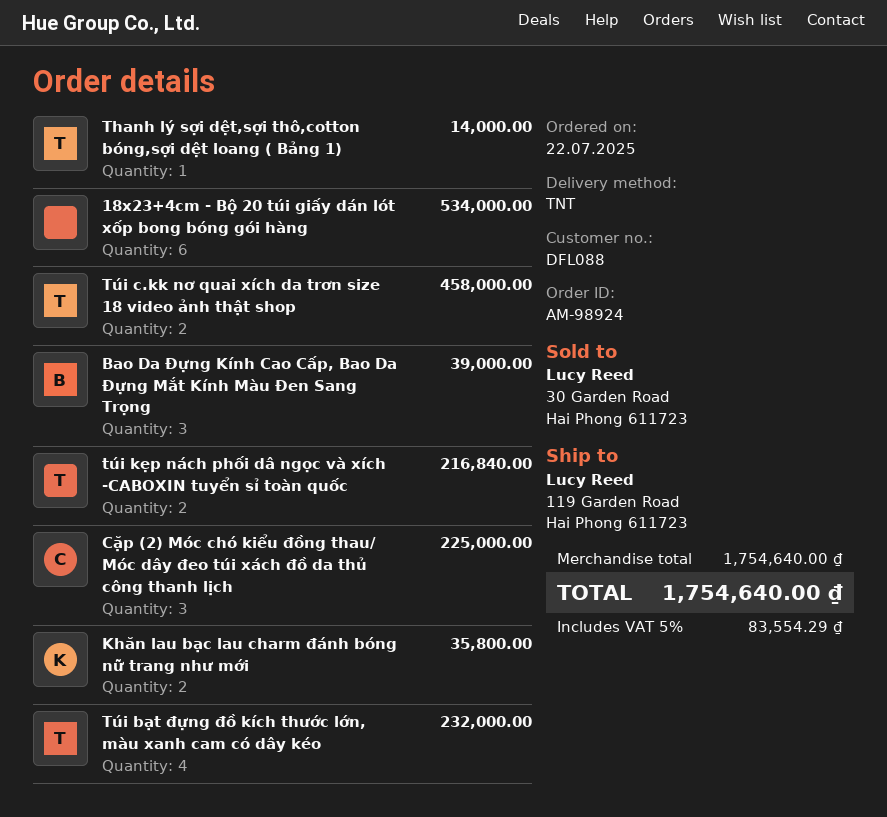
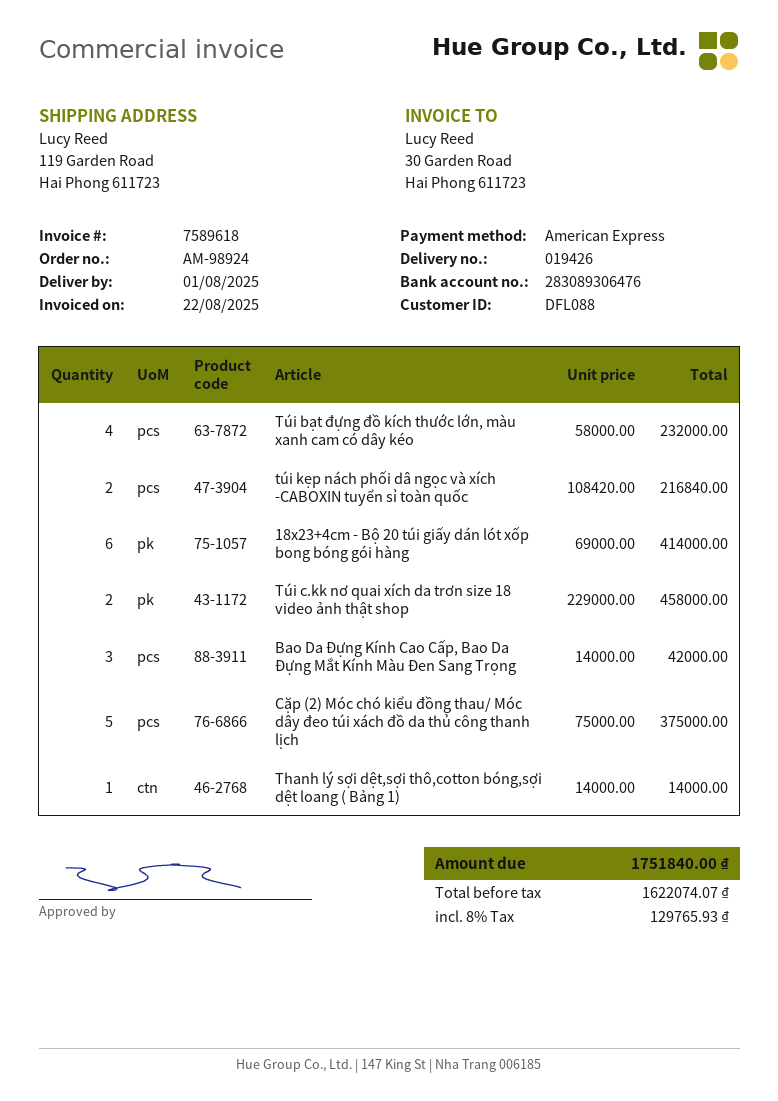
18x23+4cm - Bộ 20 túi giấy dán lót xốp bong bóng gói hàng: 6 for 534000.00 -> 6 for 414000.00
Bao Da Đựng Kính Cao Cấp, Bao Da Đựng Mắt Kính Màu Đen Sang Trọng: 3 for 39000.00 -> 3 for 42000.00
Cặp (2) Móc chó kiểu đồng thau/ Móc dây đeo túi xách đồ da thủ công thanh lịch: 3 for 225000.00 -> 5 for 375000.00
Khăn lau bạc lau charm đánh bóng nữ trang như mới: 2 for 35800.00 -> none
tax: 5% = 83554.29 -> 8% = 129765.93
total: 1754640.00 -> 1751840.00

